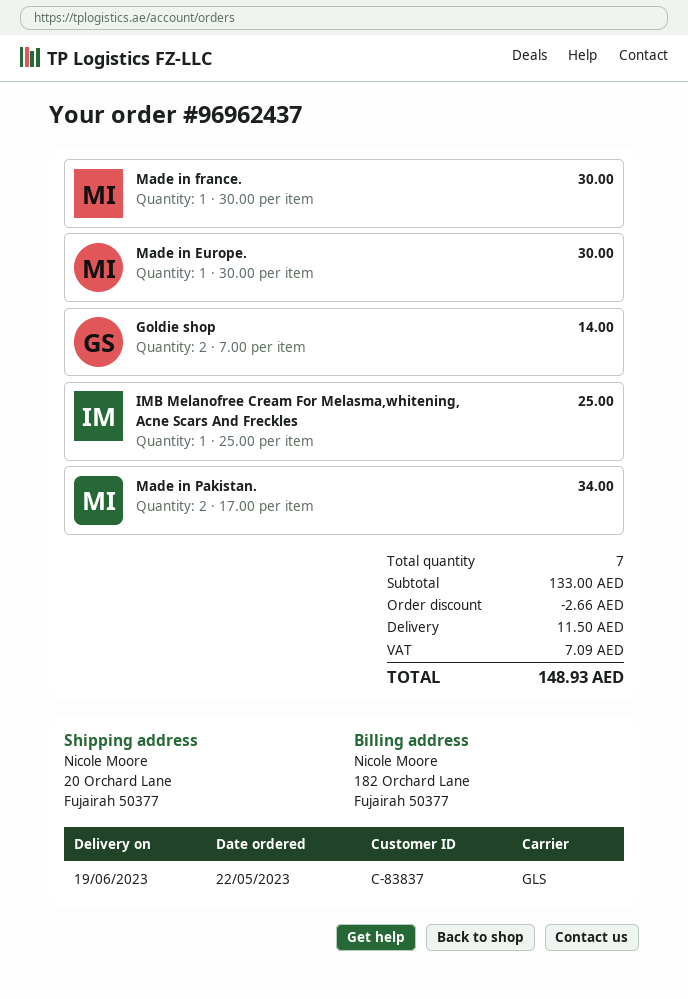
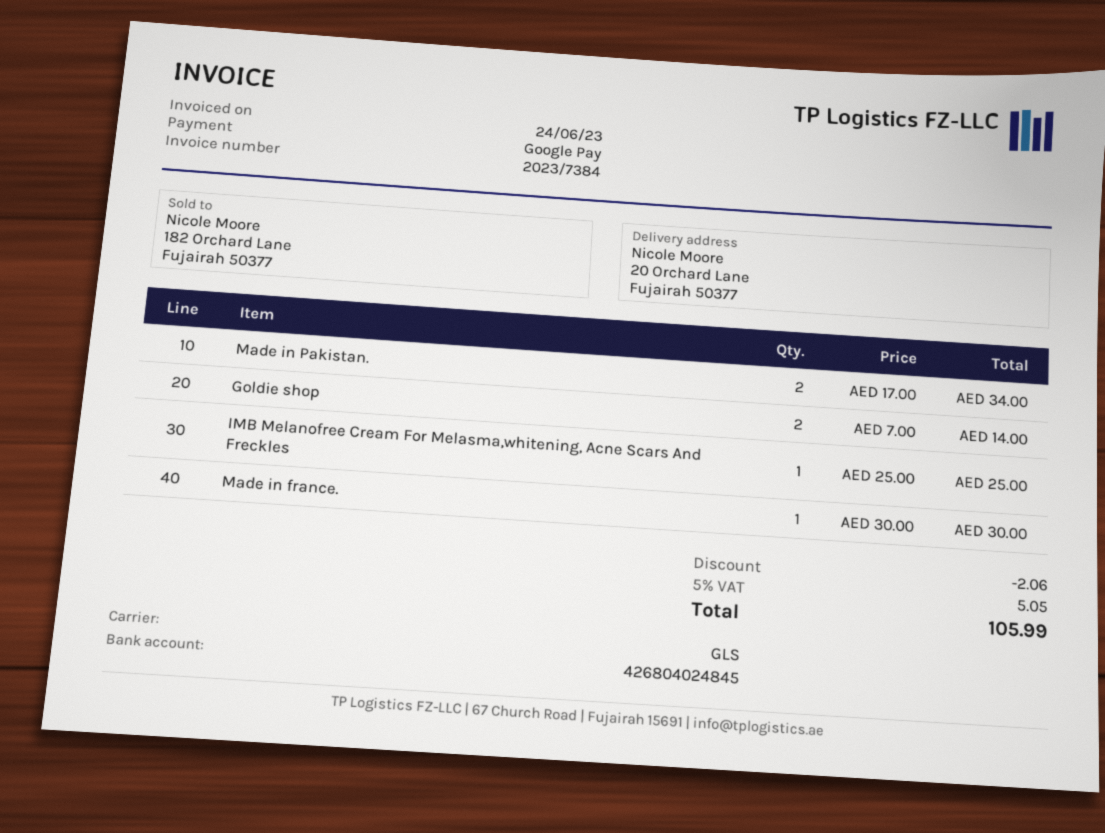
Made in Europe.: 1 x 30.00 = 30.00 -> none
discount: 2.66 -> 2.06
shipping: 11.50 -> none
tax: 7.09 -> 5.05
total: 148.93 -> 105.99

